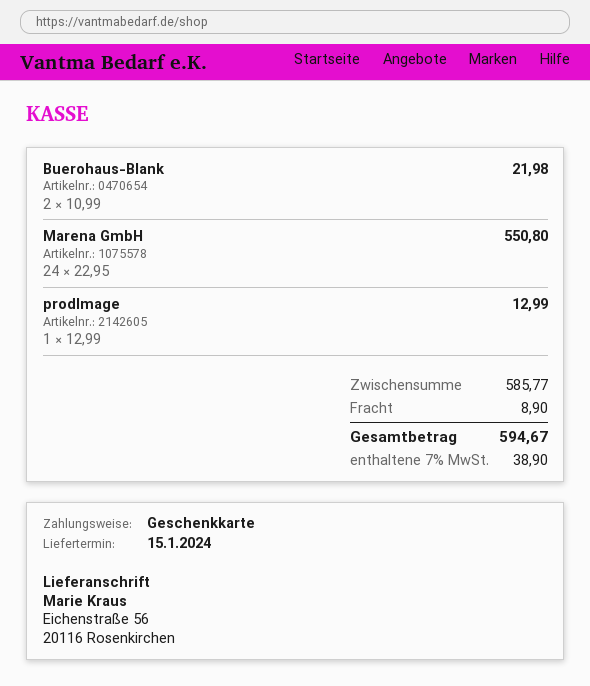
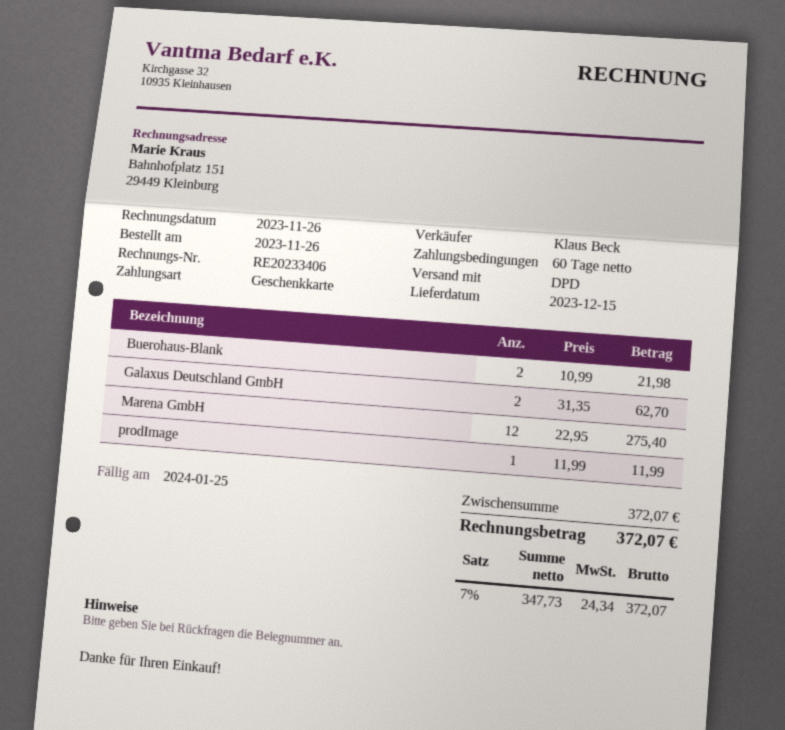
delivery date: 2024-01-15 -> 2023-12-15
Marena GmbH: 24 x 22.95 = 550.80 -> 12 x 22.95 = 275.40
prodImage: 1 x 12.99 = 12.99 -> 1 x 11.99 = 11.99
Galaxus Deutschland GmbH: none -> 2 x 31.35 = 62.70
subtotal: 585.77 -> 372.07
shipping: 8.90 -> none
tax: 7% = 38.90 -> 7% = 24.34
total: 594.67 -> 372.07

